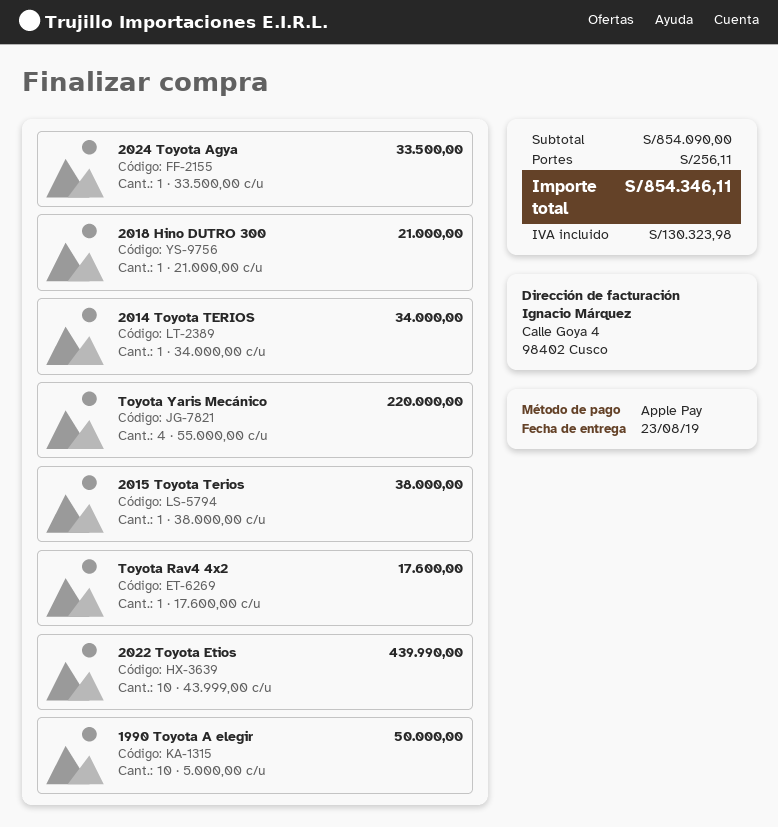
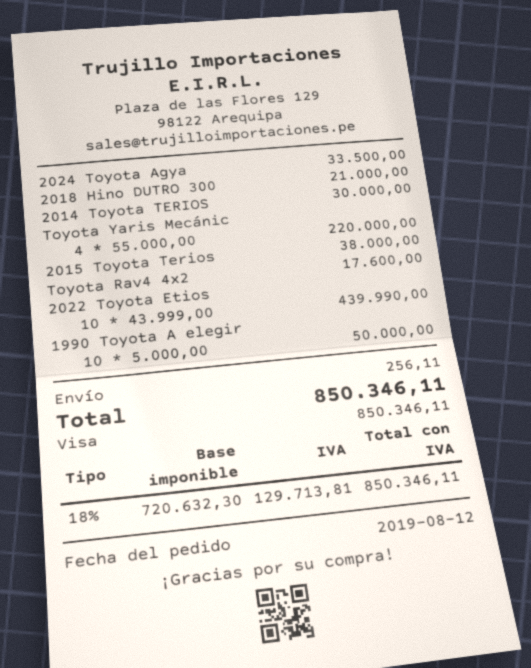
payment method: Apple Pay -> Visa
2014 Toyota TERIOS: 1 x 34000.00 = 34000.00 -> 1 x 30000.00 = 30000.00
tax: 130323.98 -> 129713.81
total: 854346.11 -> 850346.11

